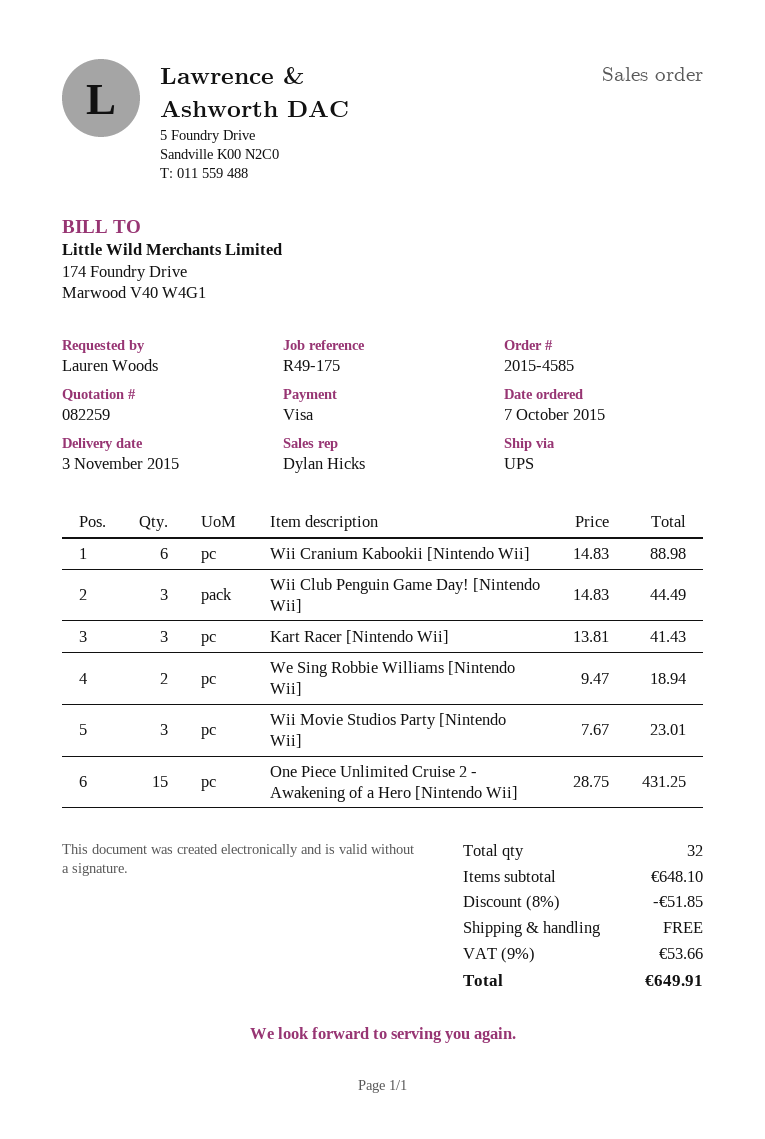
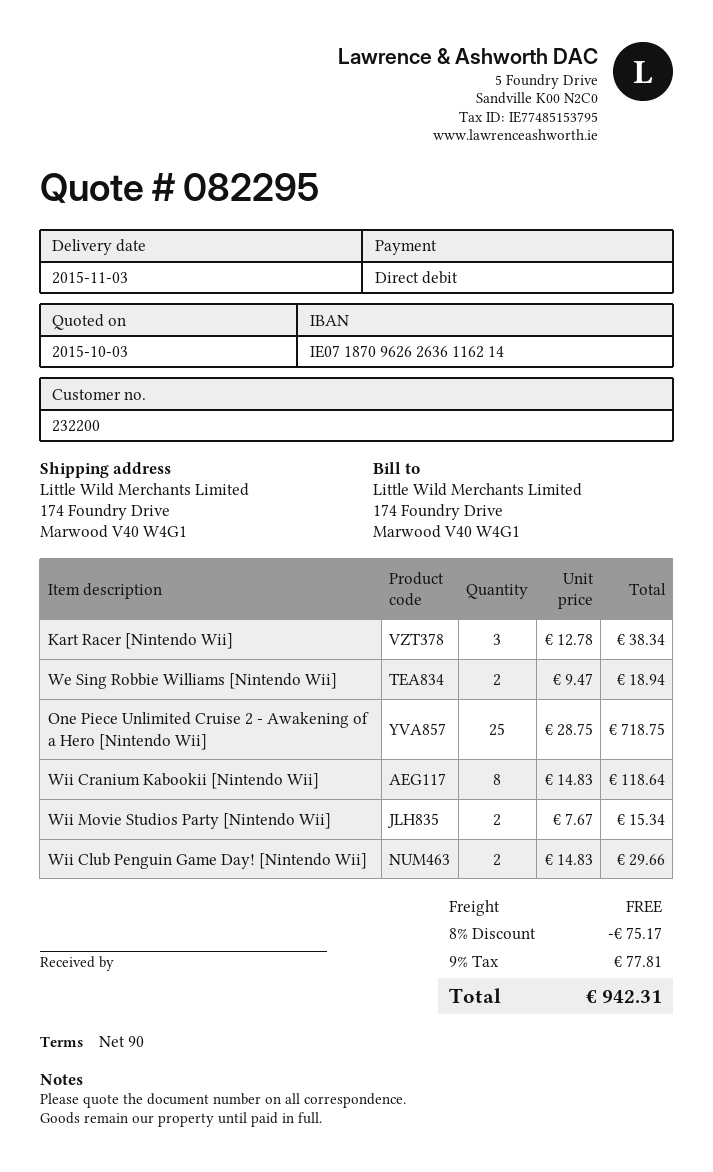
quote number: 082259 -> 082295
payment method: Visa -> direct debit
Wii Cranium Kabookii [Nintendo Wii]: 6 x 14.83 = 88.98 -> 8 x 14.83 = 118.64
Wii Club Penguin Game Day! [Nintendo Wii]: 3 x 14.83 = 44.49 -> 2 x 14.83 = 29.66
Kart Racer [Nintendo Wii]: 3 x 13.81 = 41.43 -> 3 x 12.78 = 38.34
Wii Movie Studios Party [Nintendo Wii]: 3 x 7.67 = 23.01 -> 2 x 7.67 = 15.34
One Piece Unlimited Cruise 2 - Awakening of a Hero [Nintendo Wii]: 15 x 28.75 = 431.25 -> 25 x 28.75 = 718.75
discount: 8% = 51.85 -> 8% = 75.17
tax: 9% = 53.66 -> 9% = 77.81
total: 649.91 -> 942.31

